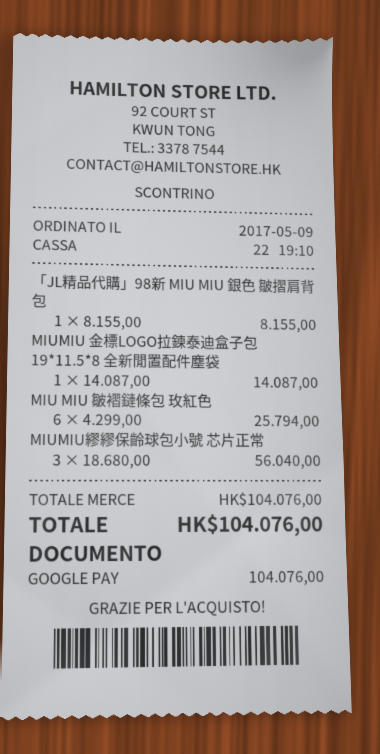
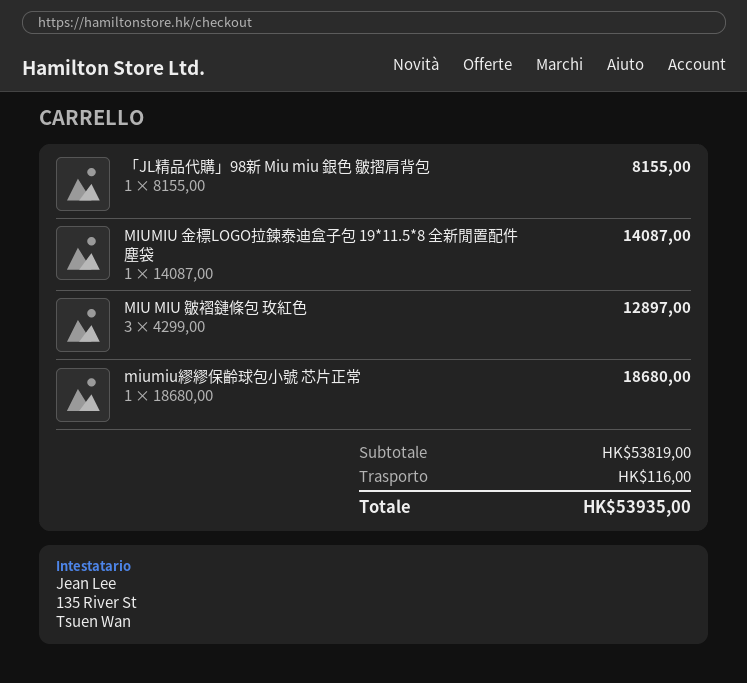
MIU MIU 皺褶鏈條包 玫紅色: 6 x 4299.00 = 25794.00 -> 3 x 4299.00 = 12897.00
MIUMIU繆繆保齡球包小號 芯片正常: 3 x 18680.00 = 56040.00 -> 1 x 18680.00 = 18680.00
subtotal: 104076.00 -> 53819.00
shipping: none -> 116.00
total: 104076.00 -> 53935.00

